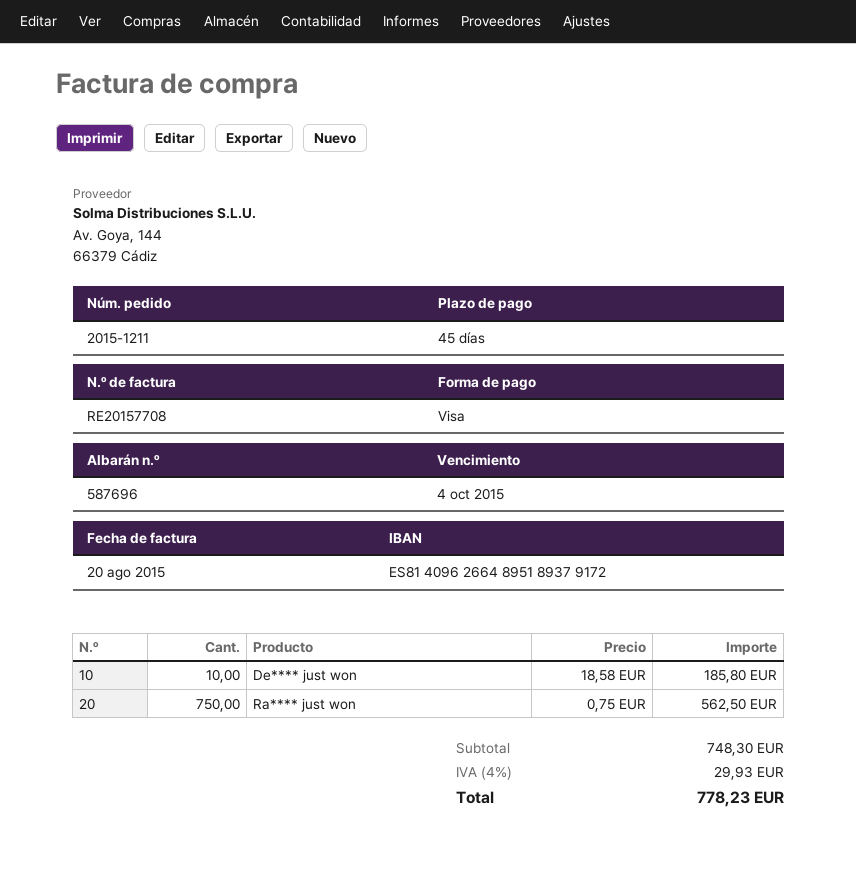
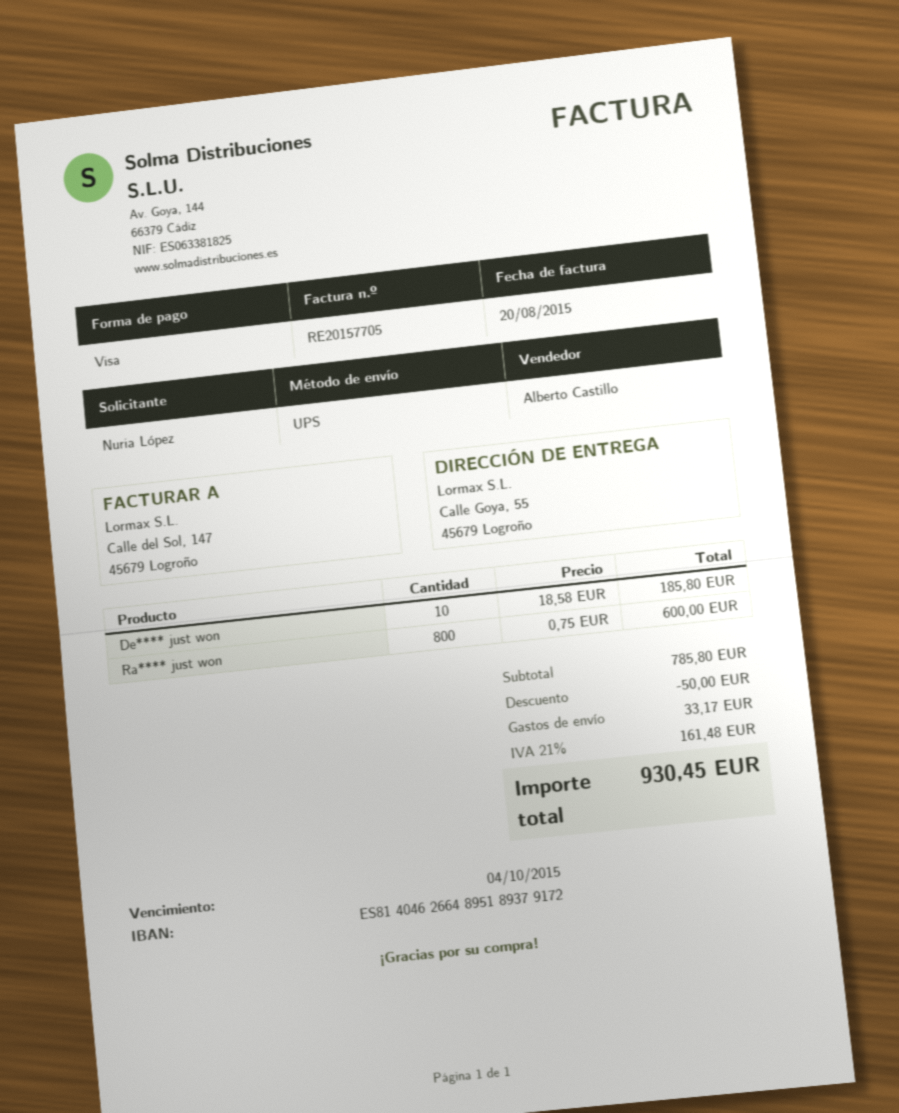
invoice number: RE20157708 -> RE20157705
bank account: ES8140962664895189379172 -> ES8140462664895189379172
Ra**** just won: 750 x 0.75 = 562.50 -> 800 x 0.75 = 600.00
subtotal: 748.30 -> 785.80
discount: none -> 50.00
shipping: none -> 33.17
tax: 4% = 29.93 -> 21% = 161.48
total: 778.23 -> 930.45

